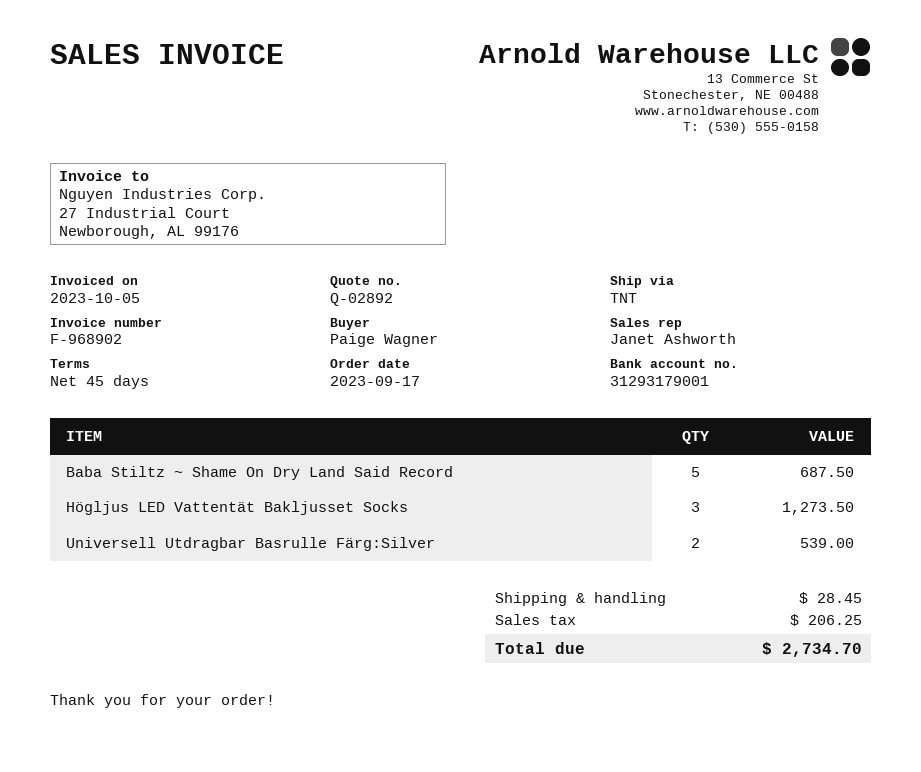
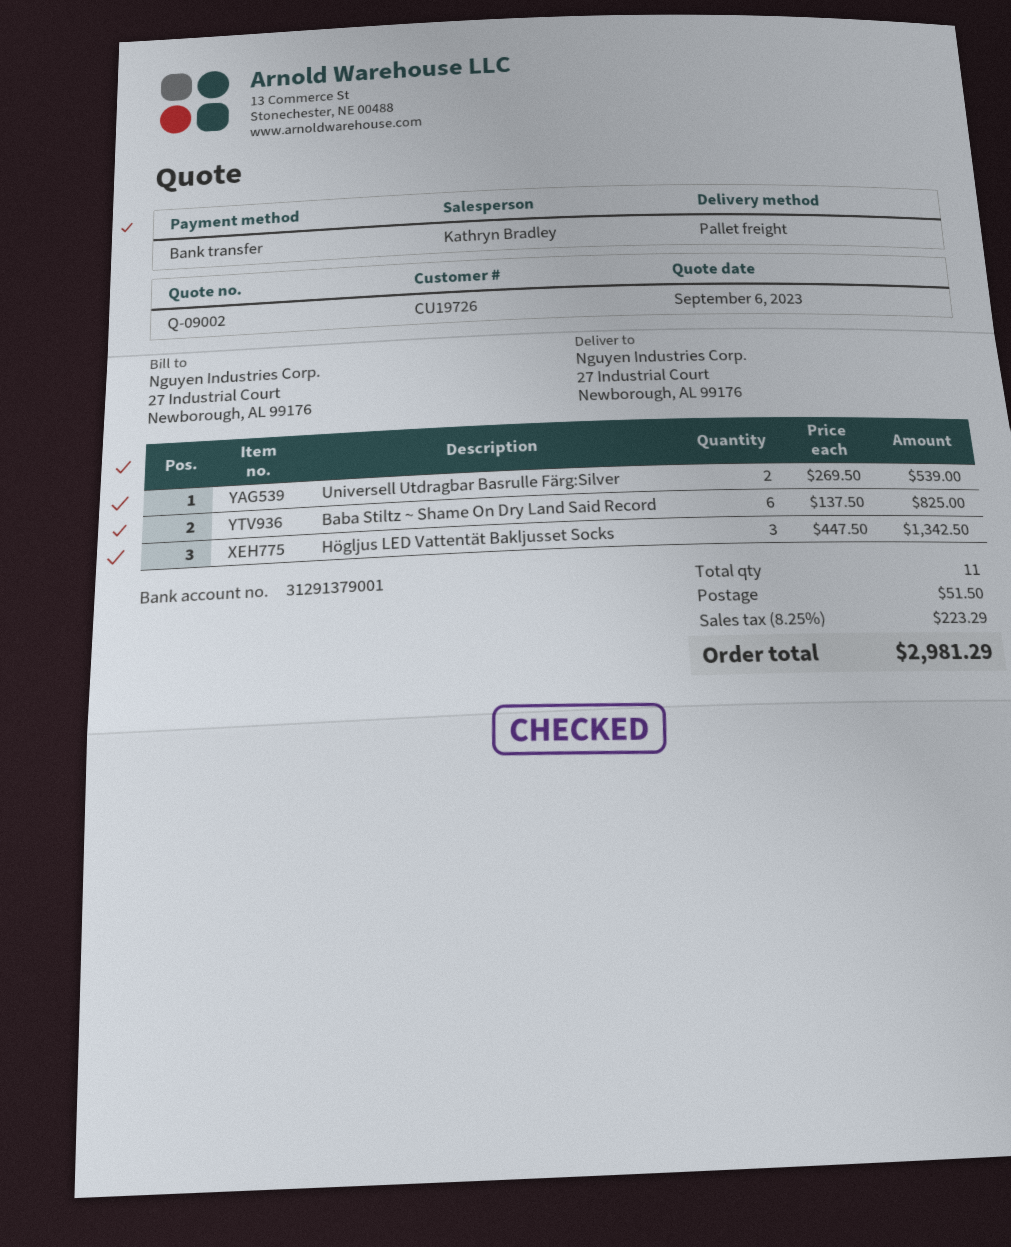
quote number: Q-02892 -> Q-09002
sales rep: Janet Ashworth -> Kathryn Bradley
bank account: 31293179001 -> 31291379001
shipping method: TNT -> pallet freight
Baba Stiltz ~ Shame On Dry Land Said Record: 5 for 687.50 -> 6 for 825.00
Högljus LED Vattentät Bakljusset Socks: 3 for 1273.50 -> 3 for 1342.50
shipping: 28.45 -> 51.50
tax: 206.25 -> 223.29
total: 2734.70 -> 2981.29

